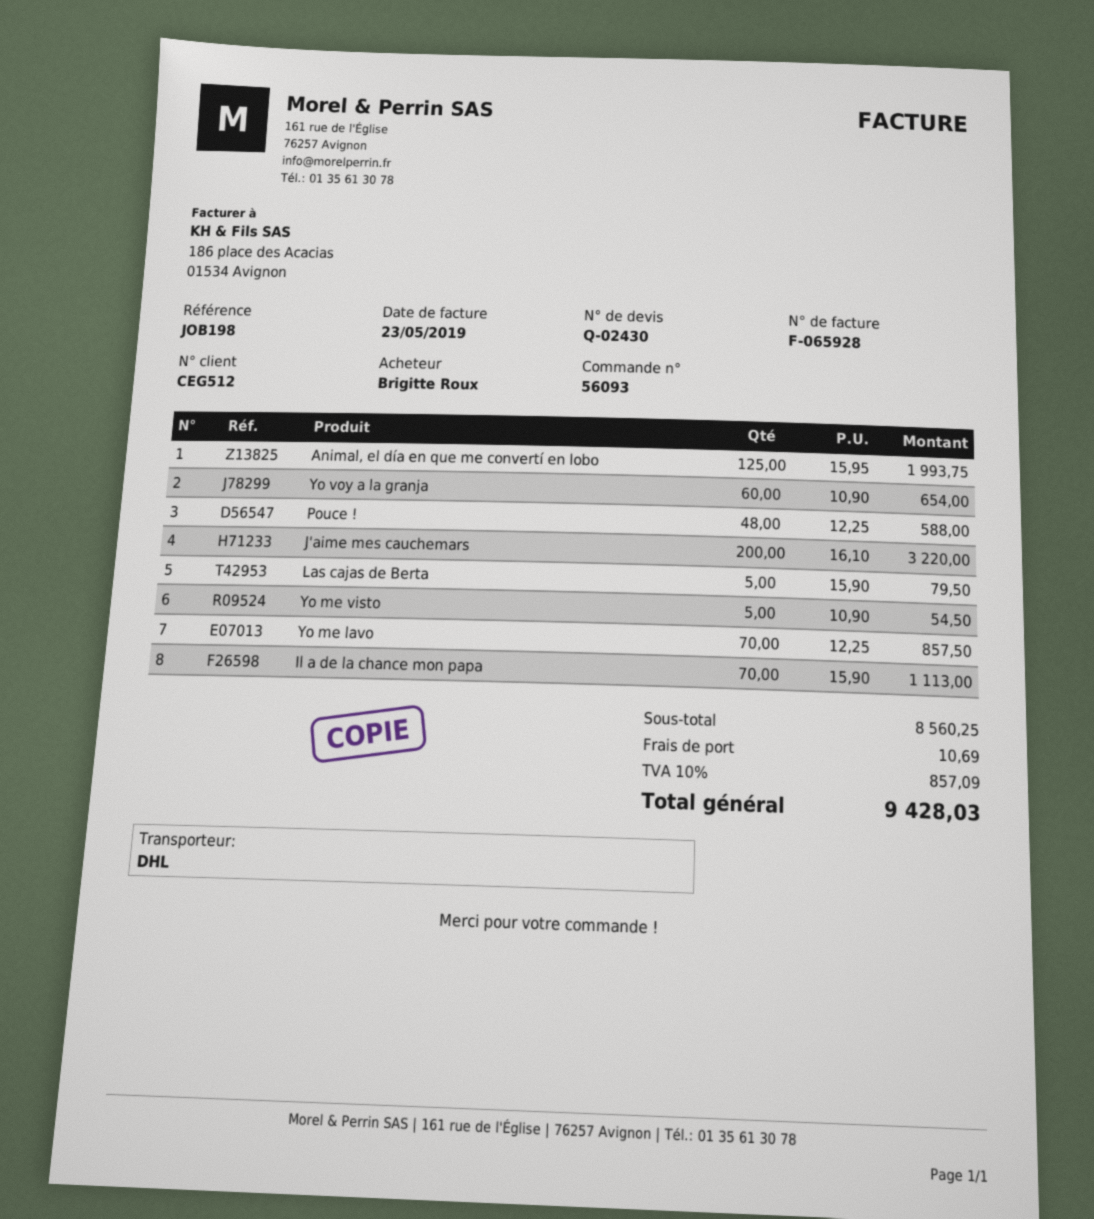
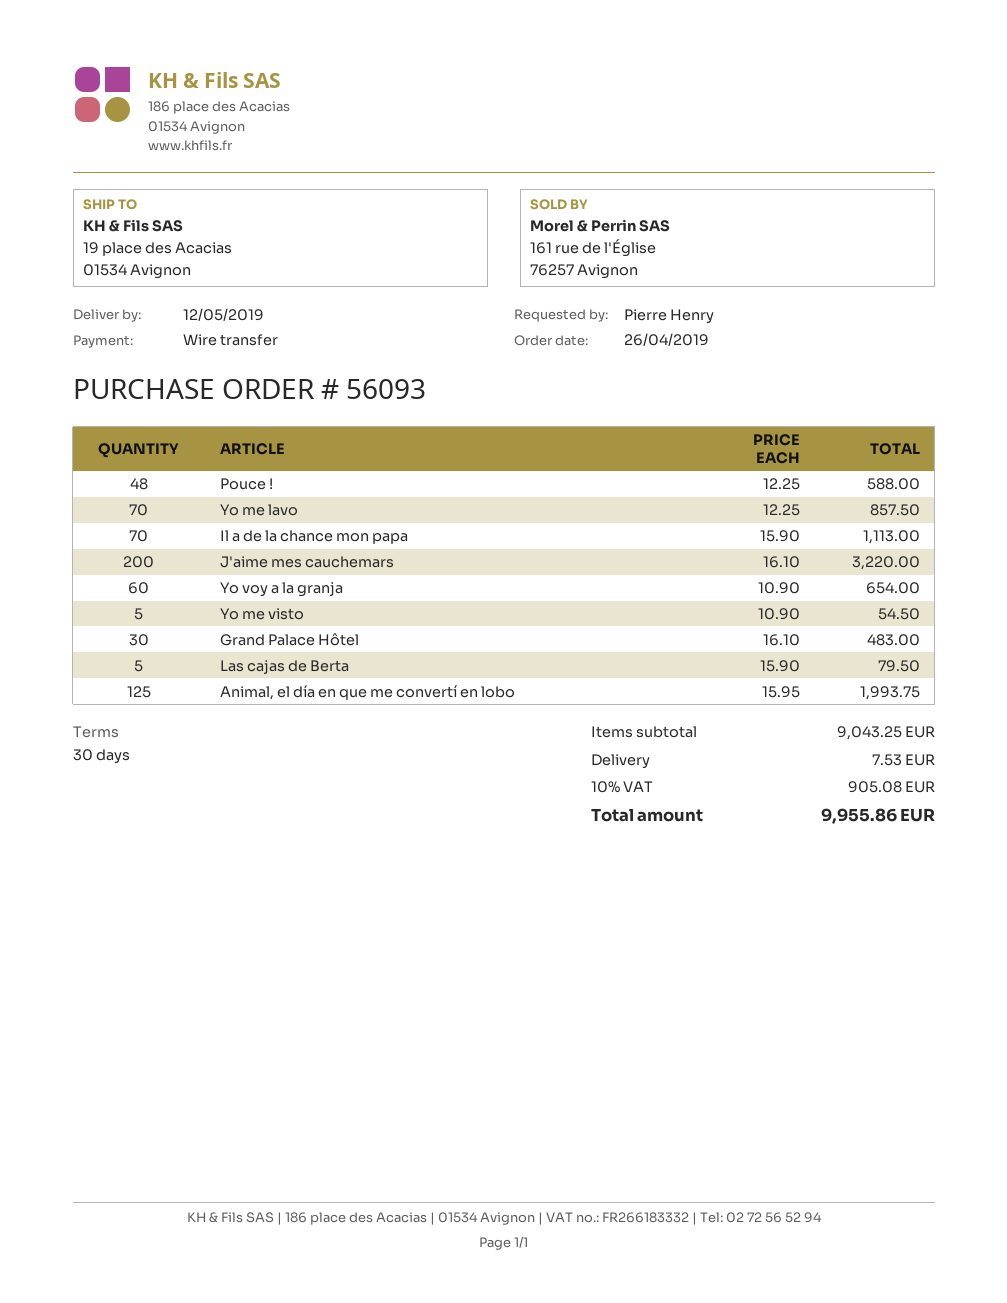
ordered by: Brigitte Roux -> Pierre Henry
Grand Palace Hôtel: none -> 30 x 16.10 = 483.00
subtotal: 8560.25 -> 9043.25
shipping: 10.69 -> 7.53
tax: 10% = 857.09 -> 10% = 905.08
total: 9428.03 -> 9955.86

